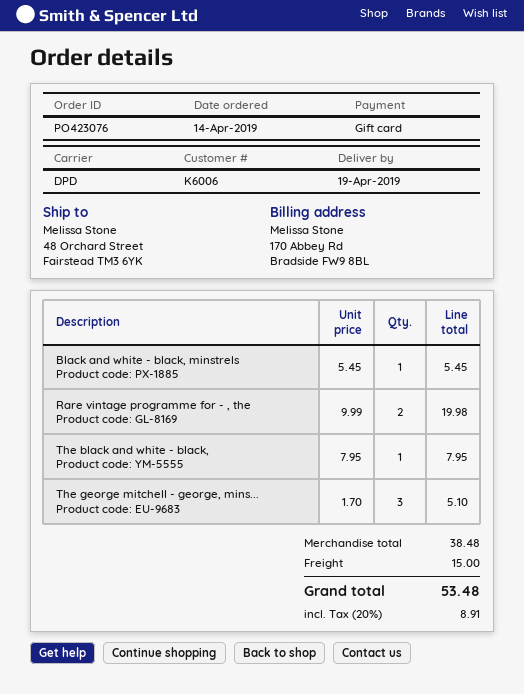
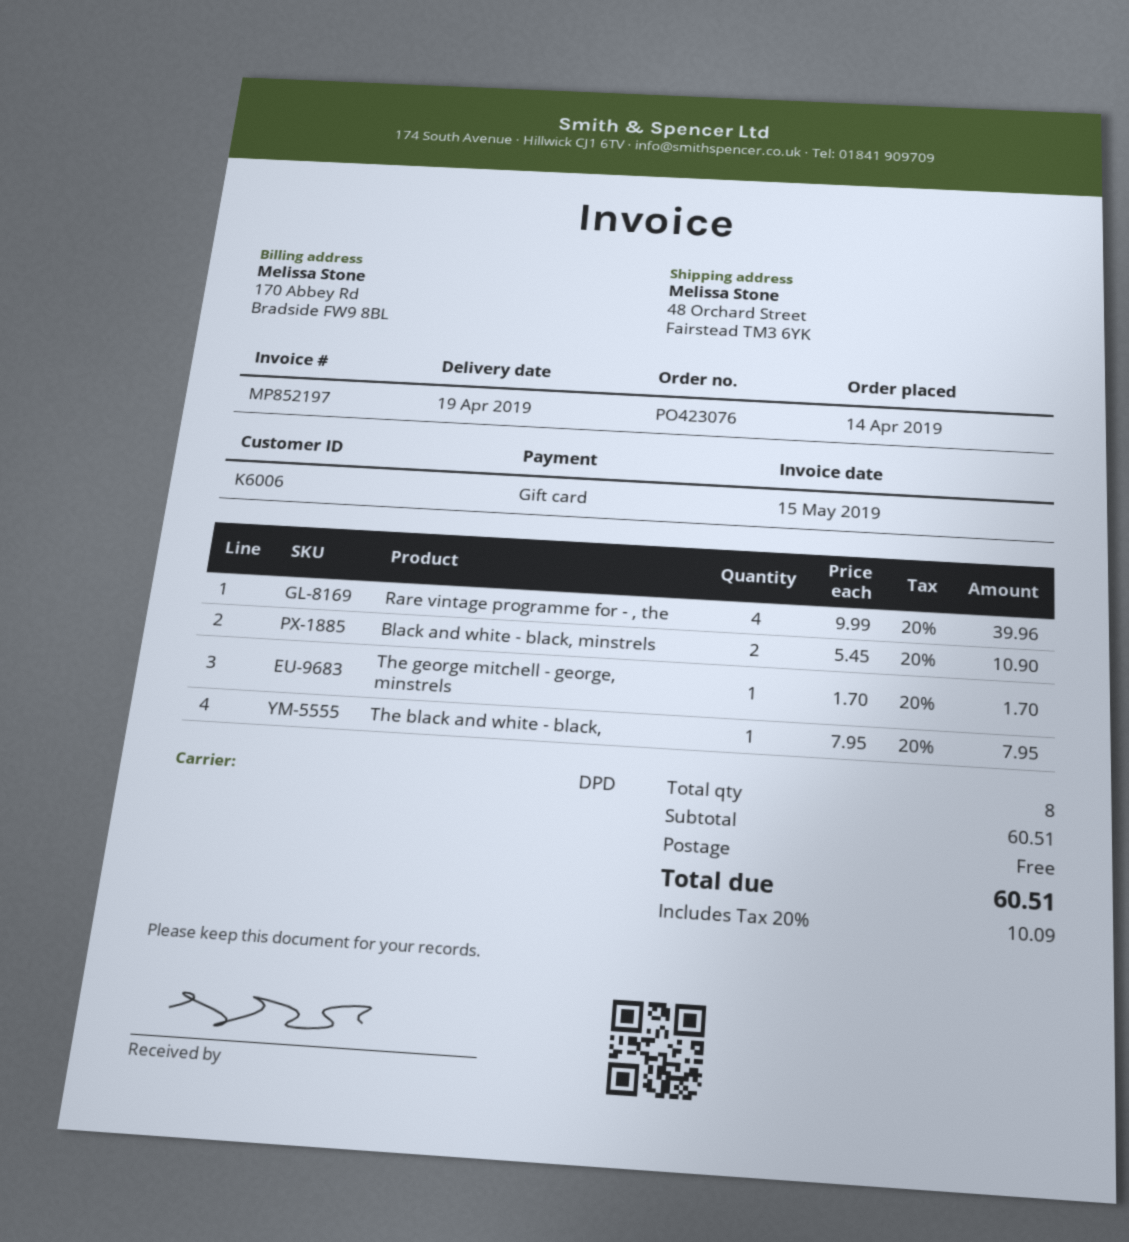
Black and white - black, minstrels: 1 x 5.45 = 5.45 -> 2 x 5.45 = 10.90
Rare vintage programme for - , the: 2 x 9.99 = 19.98 -> 4 x 9.99 = 39.96
The george mitchell - george, mins...: 3 x 1.70 = 5.10 -> 1 x 1.70 = 1.70
subtotal: 38.48 -> 60.51
shipping: 15.00 -> 0.00
tax: 20% = 8.91 -> 20% = 10.09
total: 53.48 -> 60.51

